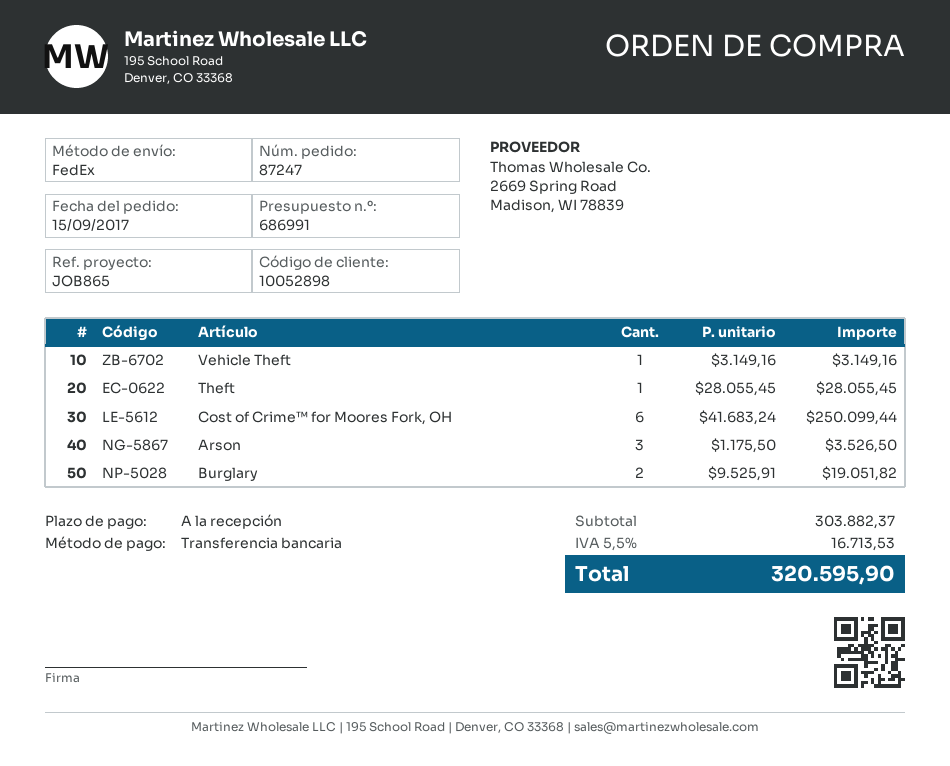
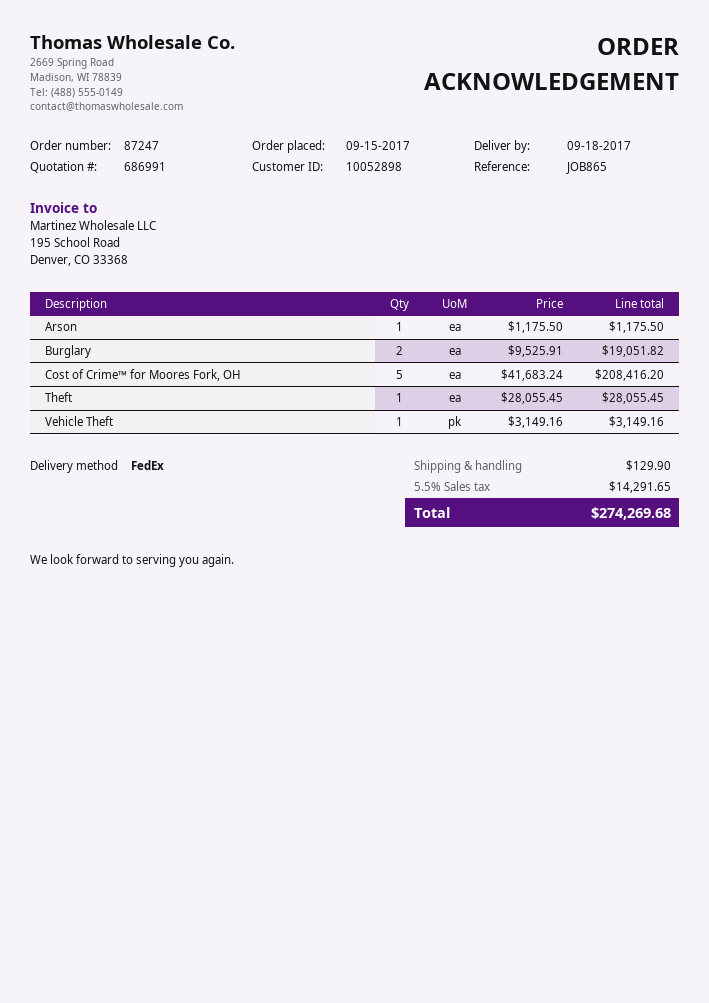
Cost of Crime™ for Moores Fork, OH: 6 x 41683.24 = 250099.44 -> 5 x 41683.24 = 208416.20
Arson: 3 x 1175.50 = 3526.50 -> 1 x 1175.50 = 1175.50
shipping: none -> 129.90
tax: 5.5% = 16713.53 -> 5.5% = 14291.65
total: 320595.90 -> 274269.68

